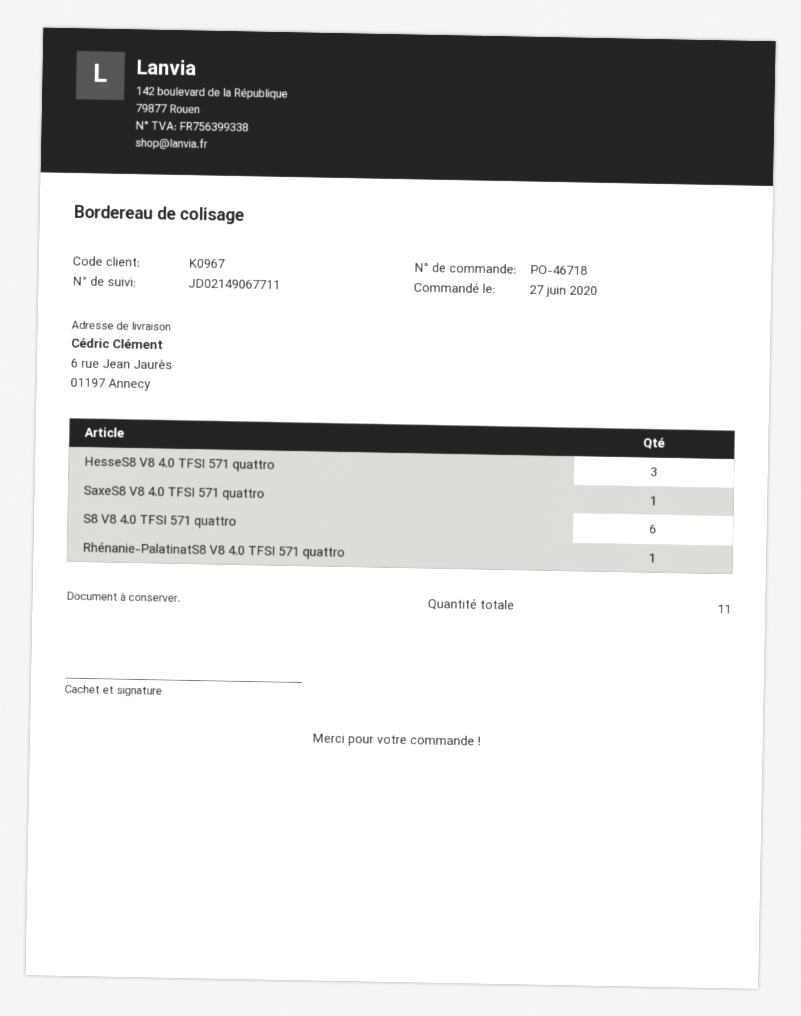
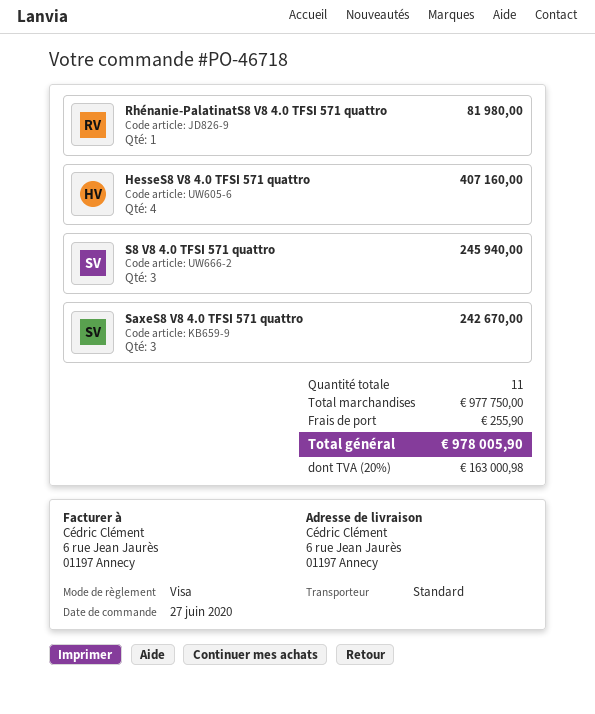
HesseS8 V8 4.0 TFSI 571 quattro: 3 -> 4
SaxeS8 V8 4.0 TFSI 571 quattro: 1 -> 3
S8 V8 4.0 TFSI 571 quattro: 6 -> 3

